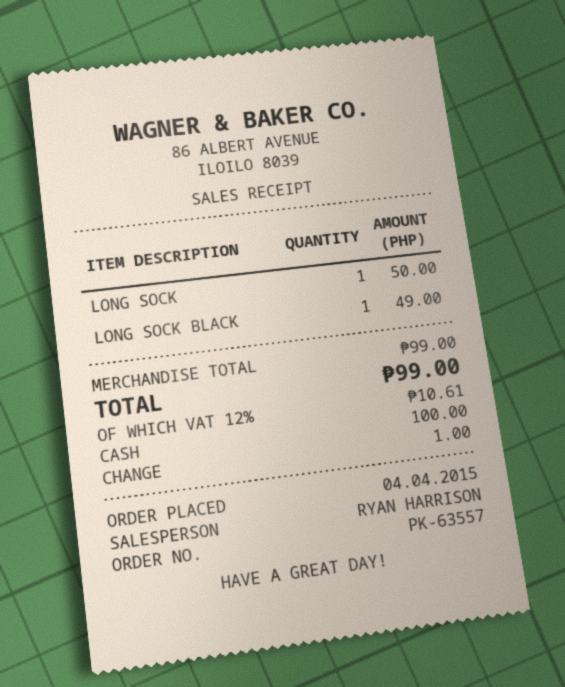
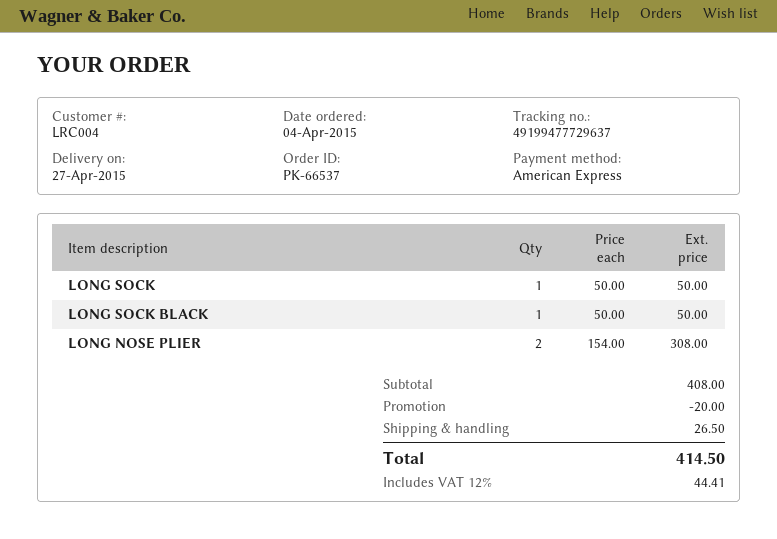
order number: PK-63557 -> PK-66537
payment method: cash -> American Express
LONG SOCK BLACK: 1 for 49.00 -> 1 for 50.00
LONG NOSE PLIER: none -> 2 for 308.00
subtotal: 99.00 -> 408.00
discount: none -> 20.00
shipping: none -> 26.50
tax: 12% = 10.61 -> 12% = 44.41
total: 99.00 -> 414.50

